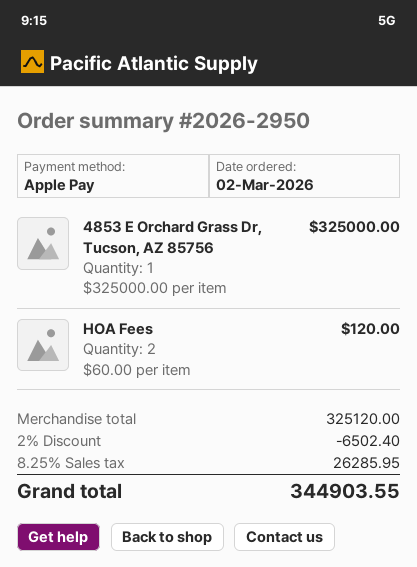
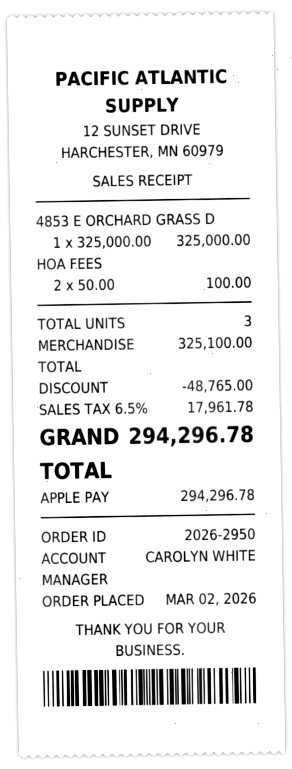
HOA Fees: 2 x 60.00 = 120.00 -> 2 x 50.00 = 100.00
subtotal: 325120.00 -> 325100.00
discount: 6502.40 -> 48765.00
tax: 8.25% = 26285.95 -> 6.5% = 17961.78
total: 344903.55 -> 294296.78

